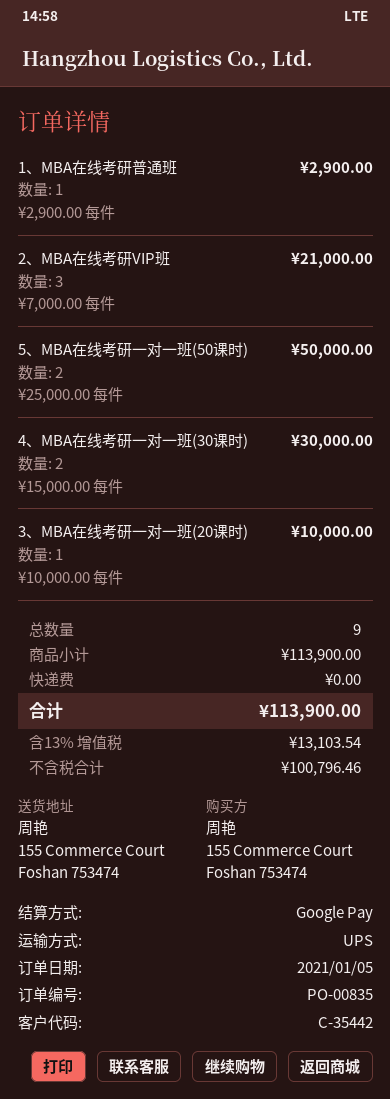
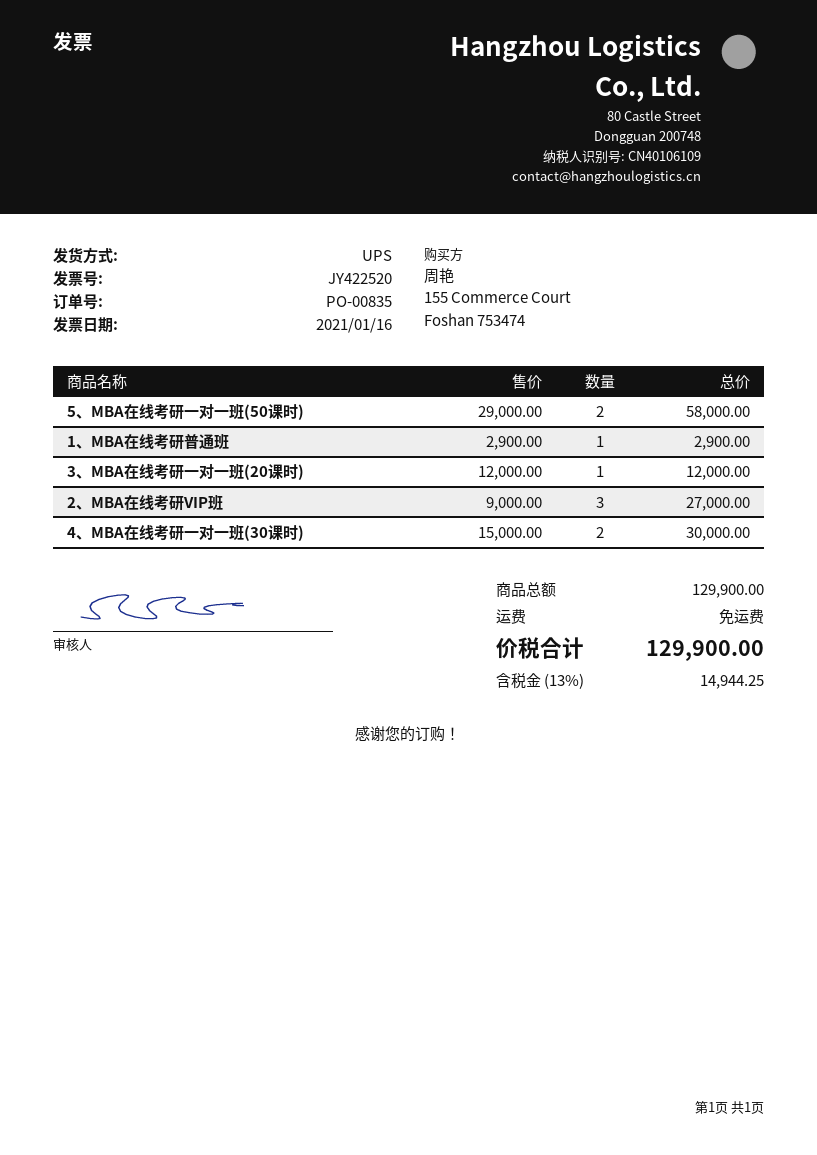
2、MBA在线考研VIP班: 3 x 7000.00 = 21000.00 -> 3 x 9000.00 = 27000.00
5、MBA在线考研一对一班(50课时): 2 x 25000.00 = 50000.00 -> 2 x 29000.00 = 58000.00
3、MBA在线考研一对一班(20课时): 1 x 10000.00 = 10000.00 -> 1 x 12000.00 = 12000.00
subtotal: 113900.00 -> 129900.00
tax: 13% = 13103.54 -> 13% = 14944.25
total: 113900.00 -> 129900.00

